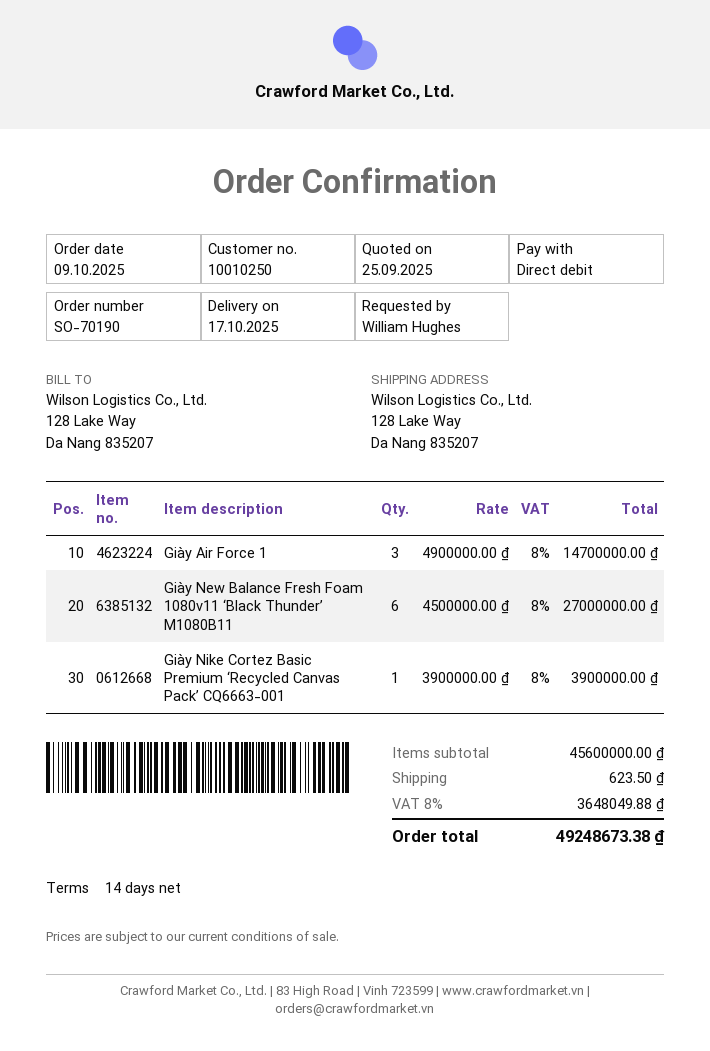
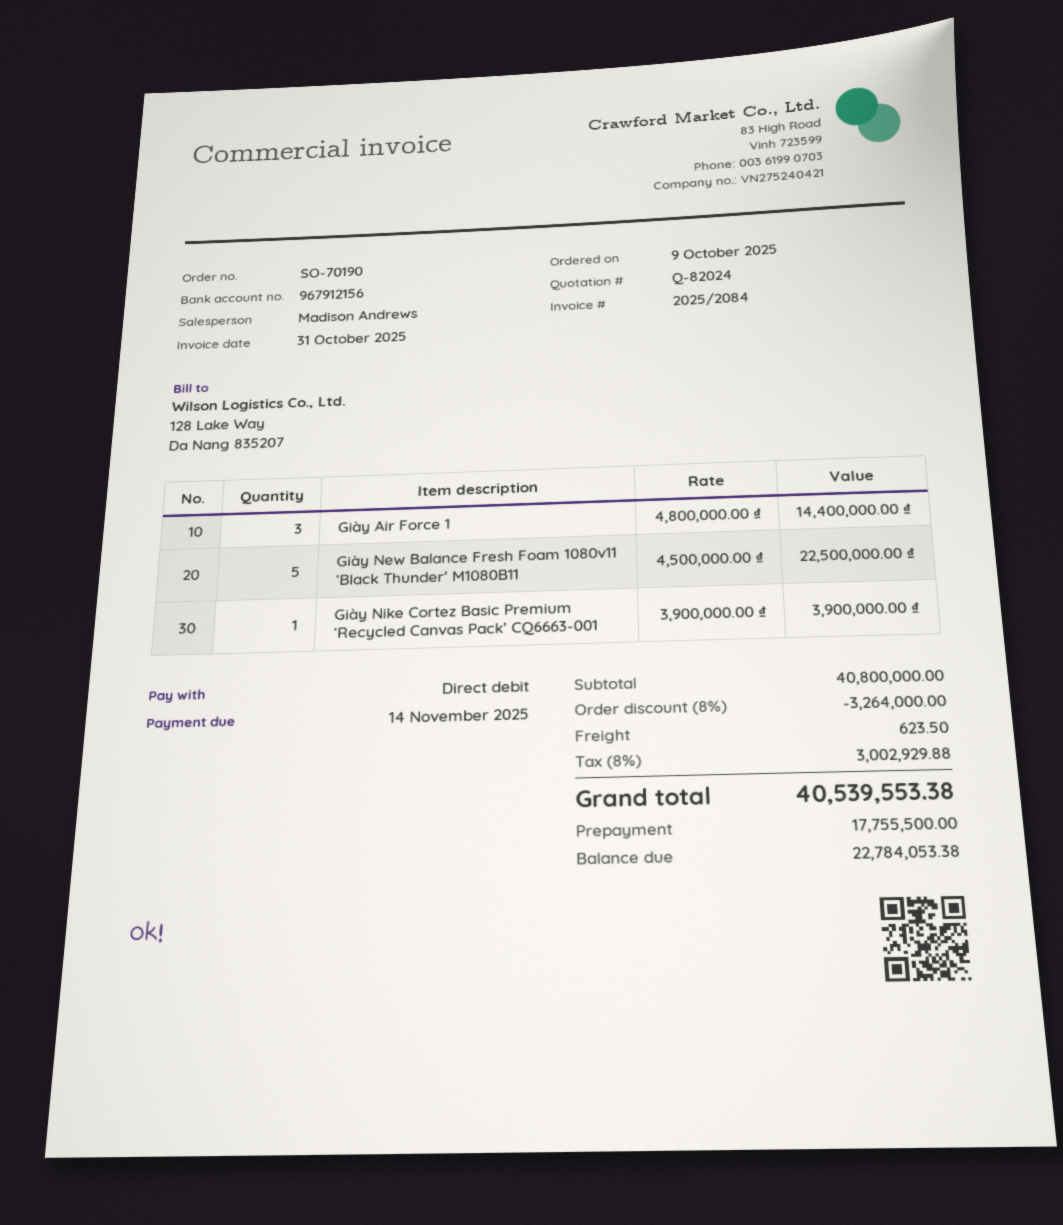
Giày Air Force 1: 3 x 4900000.00 = 14700000.00 -> 3 x 4800000.00 = 14400000.00
Giày New Balance Fresh Foam 1080v11 ‘Black Thunder’ M1080B11: 6 x 4500000.00 = 27000000.00 -> 5 x 4500000.00 = 22500000.00
subtotal: 45600000.00 -> 40800000.00
discount: none -> 8% = 3264000.00
tax: 8% = 3648049.88 -> 8% = 3002929.88
total: 49248673.38 -> 40539553.38

